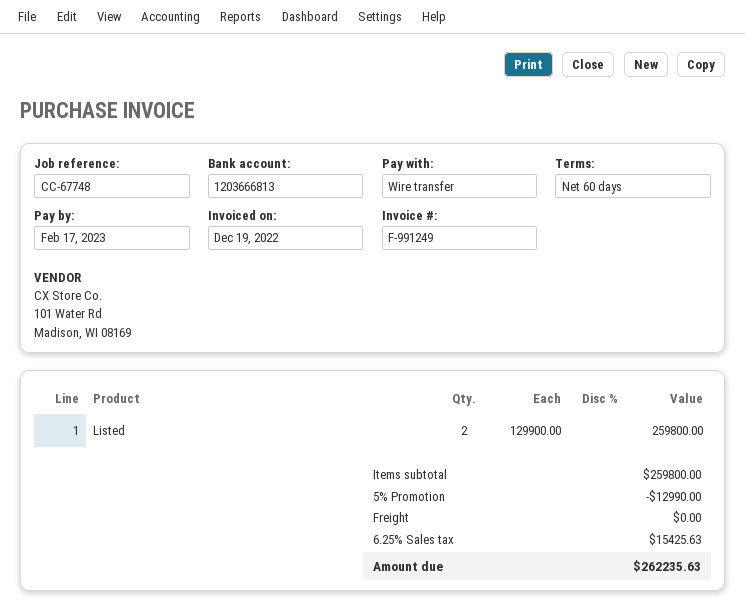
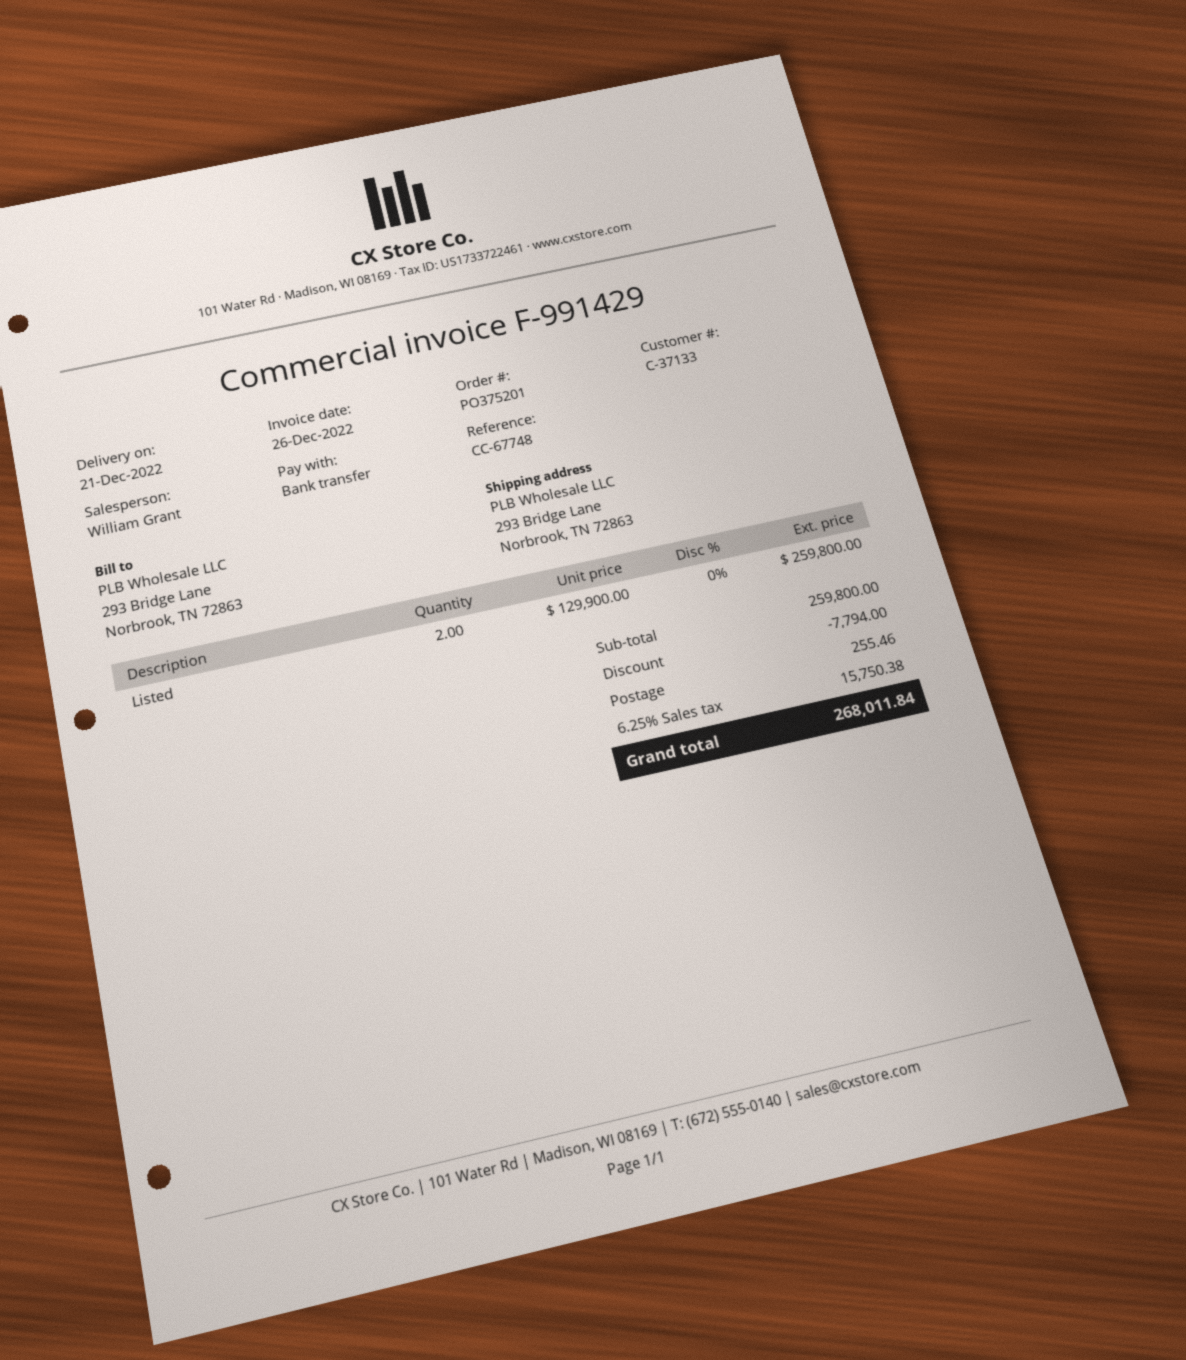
invoice number: F-991249 -> F-991429
invoice date: 2022-12-19 -> 2022-12-26
discount: 12990.00 -> 7794.00
shipping: 0.00 -> 255.46
tax: 6.25% = 15425.63 -> 6.25% = 15750.38
total: 262235.63 -> 268011.84

